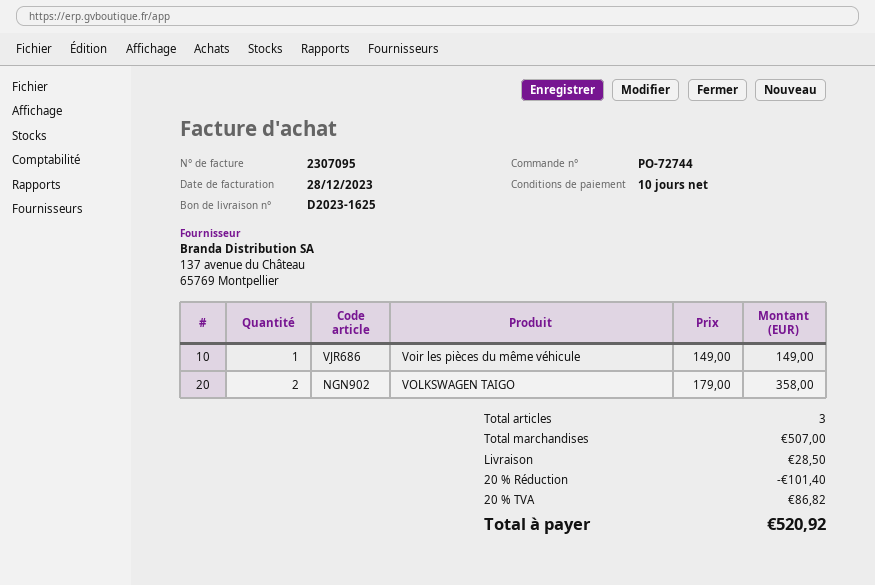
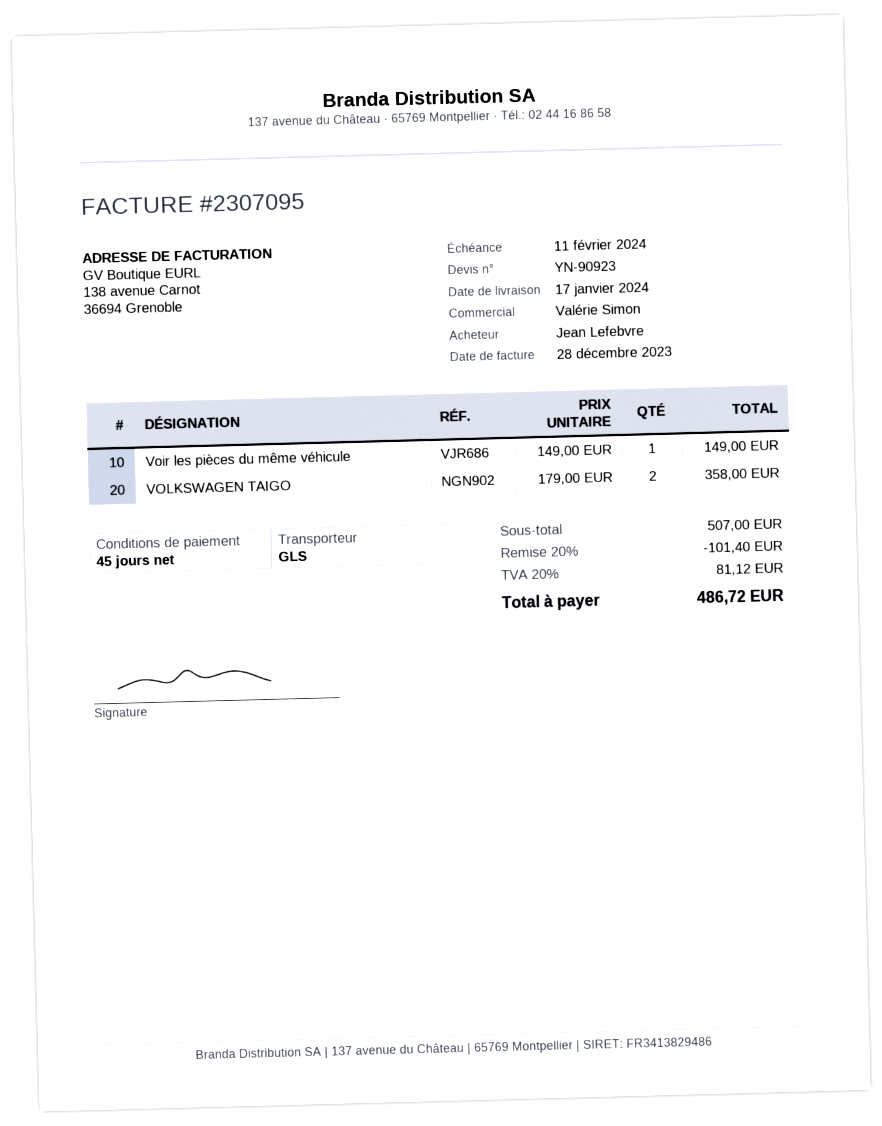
payment terms: 10 days -> 45 days
shipping: 28.50 -> none
tax: 20% = 86.82 -> 20% = 81.12
total: 520.92 -> 486.72

